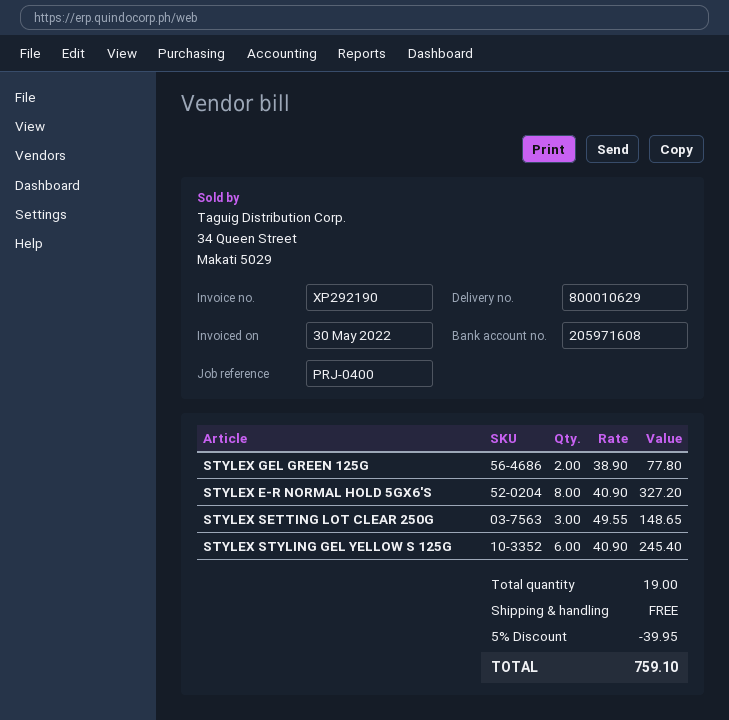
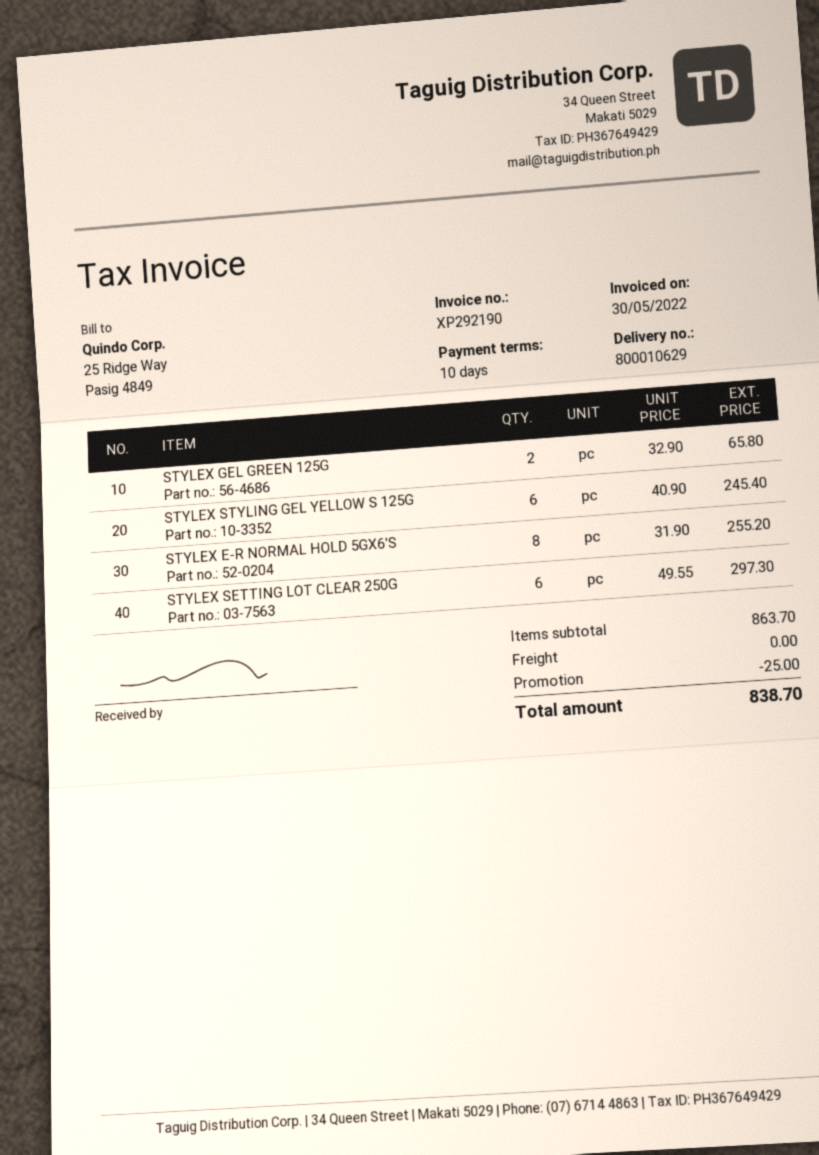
STYLEX GEL GREEN 125G: 2 x 38.90 = 77.80 -> 2 x 32.90 = 65.80
STYLEX E-R NORMAL HOLD 5GX6'S: 8 x 40.90 = 327.20 -> 8 x 31.90 = 255.20
STYLEX SETTING LOT CLEAR 250G: 3 x 49.55 = 148.65 -> 6 x 49.55 = 297.30
discount: 39.95 -> 25.00
total: 759.10 -> 838.70

